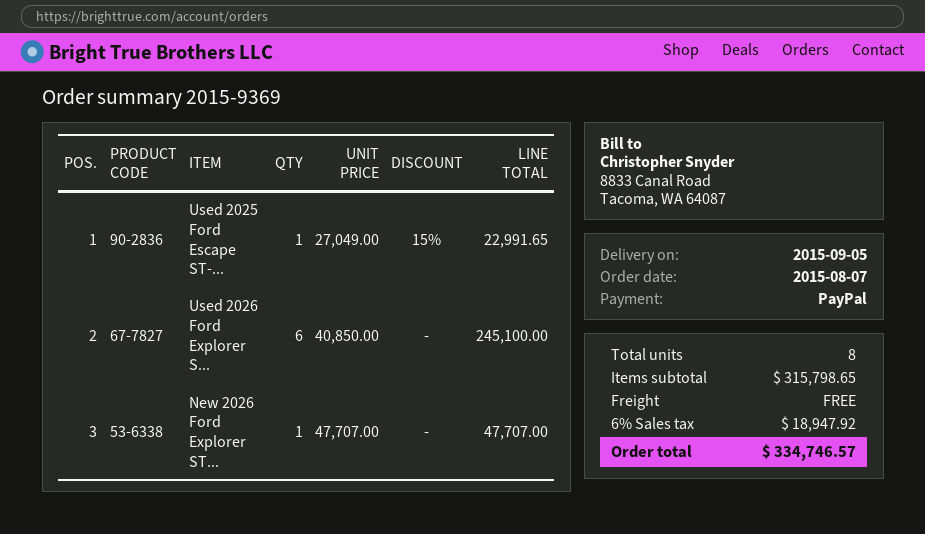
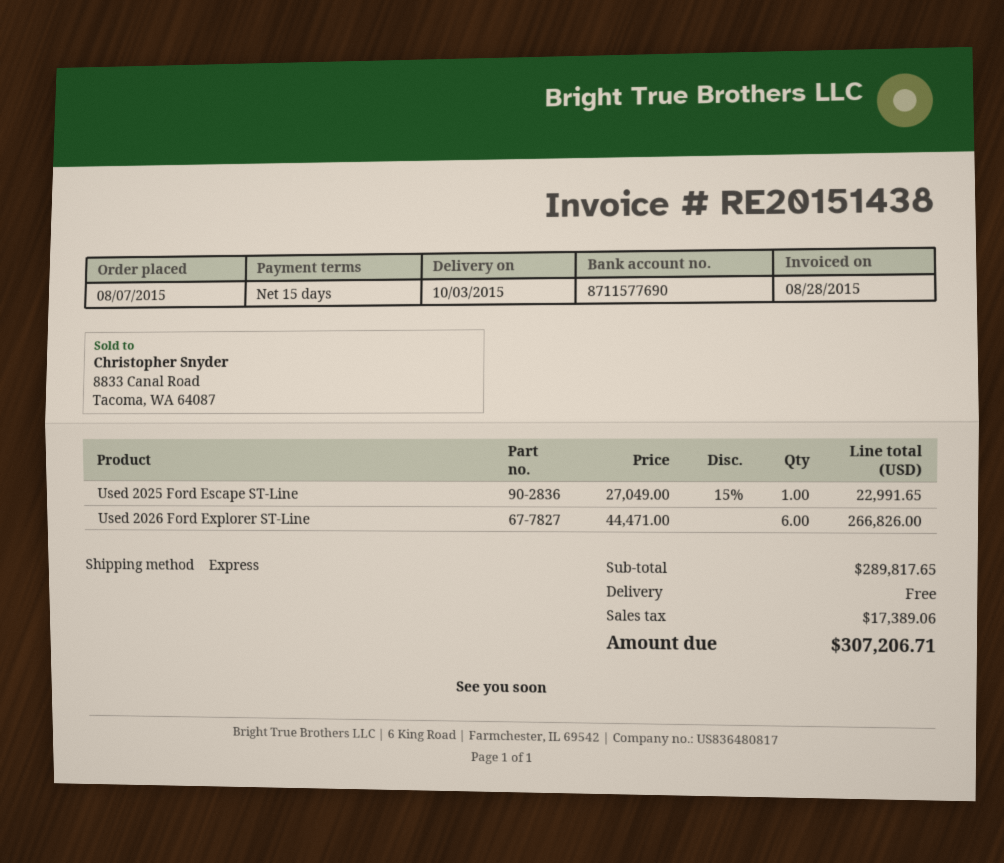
delivery date: 2015-09-05 -> 2015-10-03
Used 2026 Ford Explorer S...: 6 x 40850.00 = 245100.00 -> 6 x 44471.00 = 266826.00
New 2026 Ford Explorer ST...: 1 x 47707.00 = 47707.00 -> none
subtotal: 315798.65 -> 289817.65
tax: 18947.92 -> 17389.06
total: 334746.57 -> 307206.71

